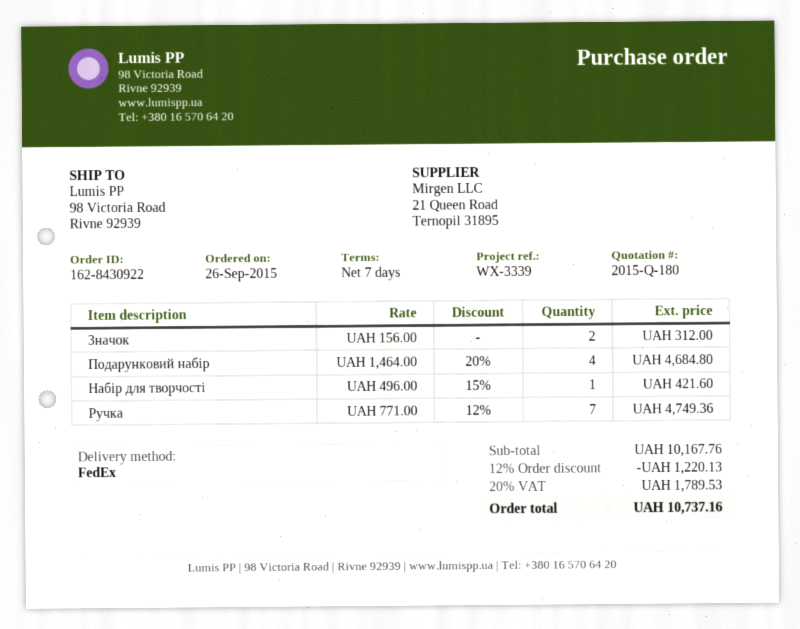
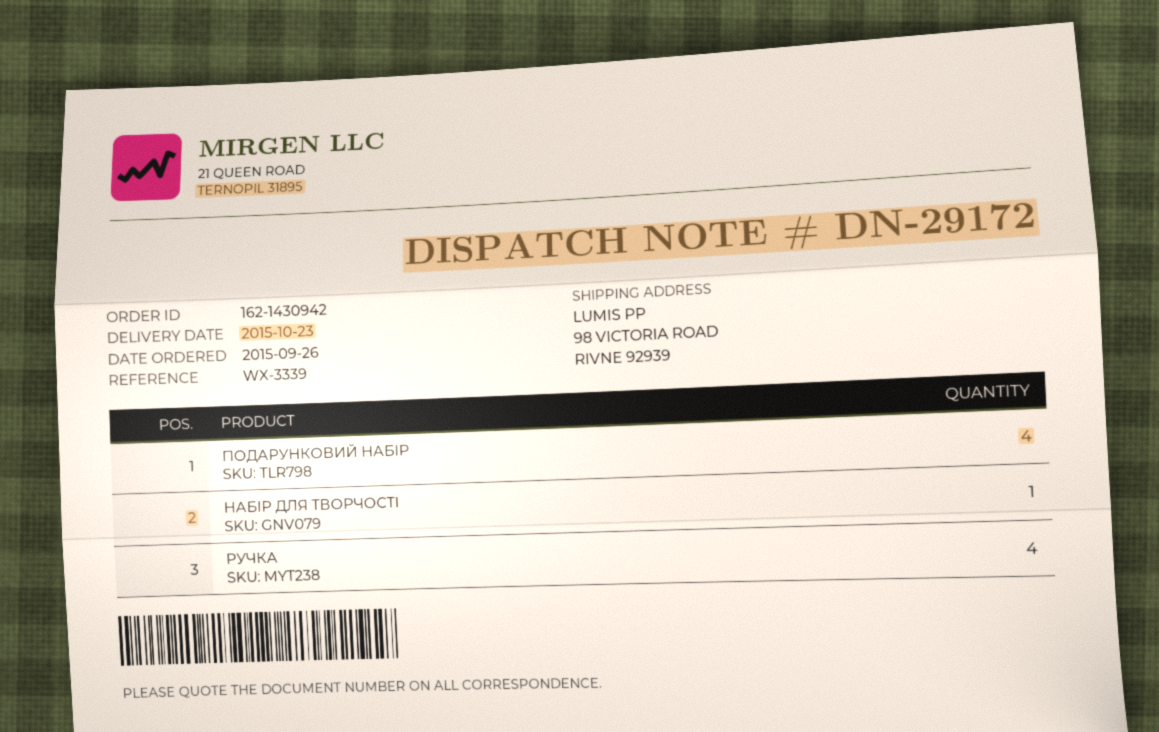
order number: 162-8430922 -> 162-1430942
Значок: 2 -> none
Ручка: 7 -> 4

